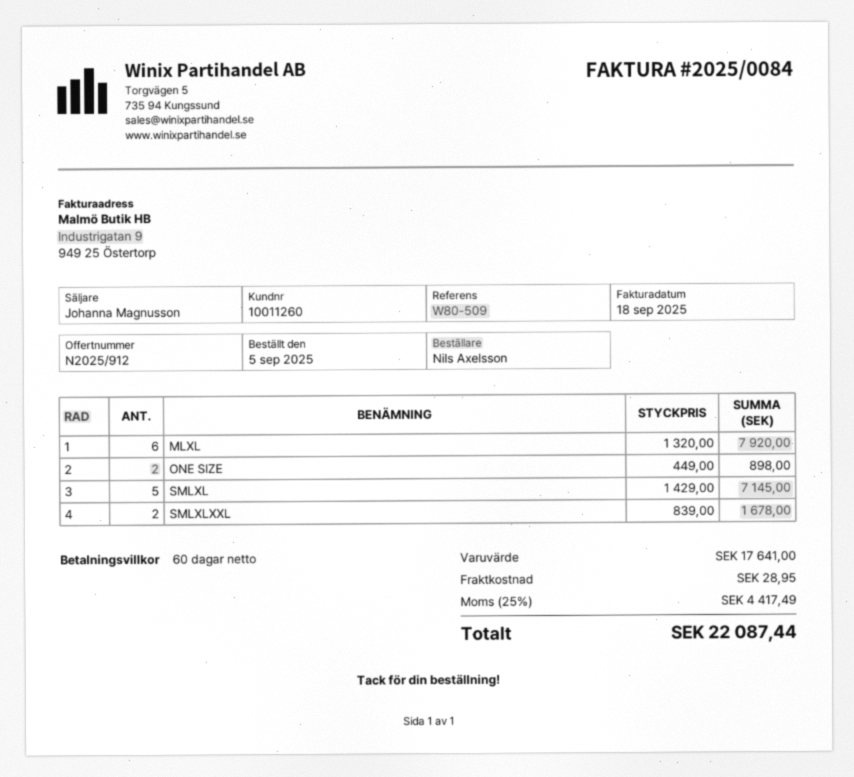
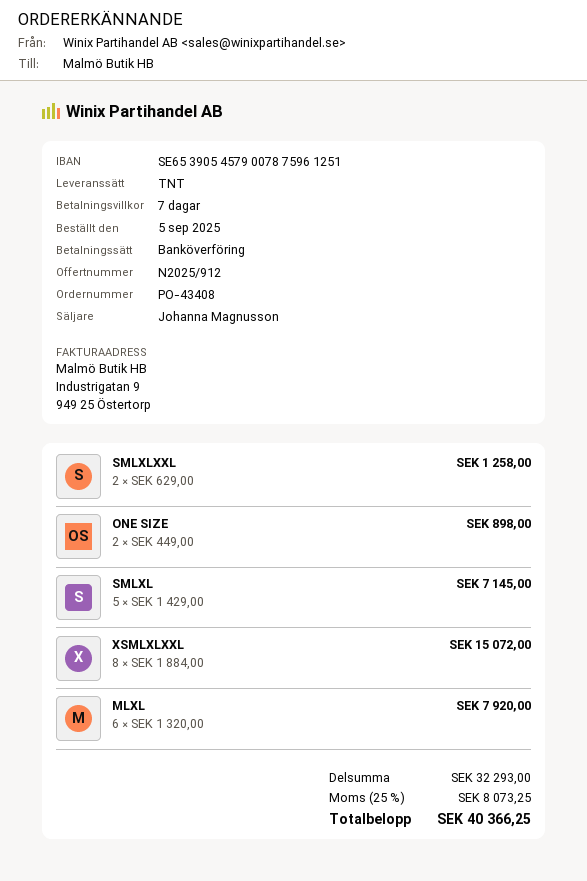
payment terms: 60 days -> 7 days
SMLXLXXL: 2 x 839.00 = 1678.00 -> 2 x 629.00 = 1258.00
XSMLXLXXL: none -> 8 x 1884.00 = 15072.00
subtotal: 17641.00 -> 32293.00
shipping: 28.95 -> none
tax: 25% = 4417.49 -> 25% = 8073.25
total: 22087.44 -> 40366.25

